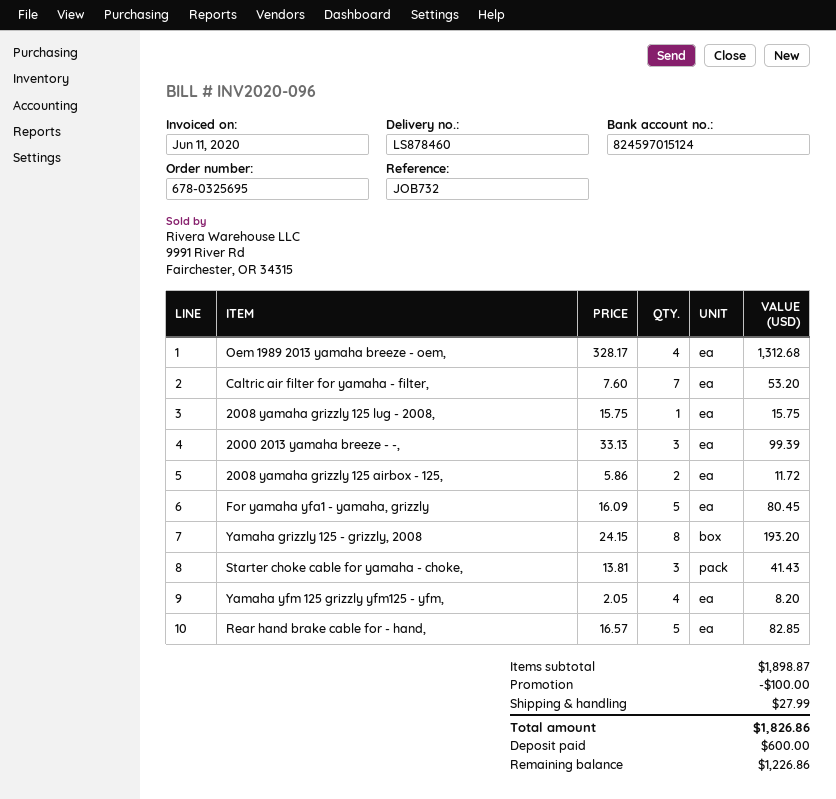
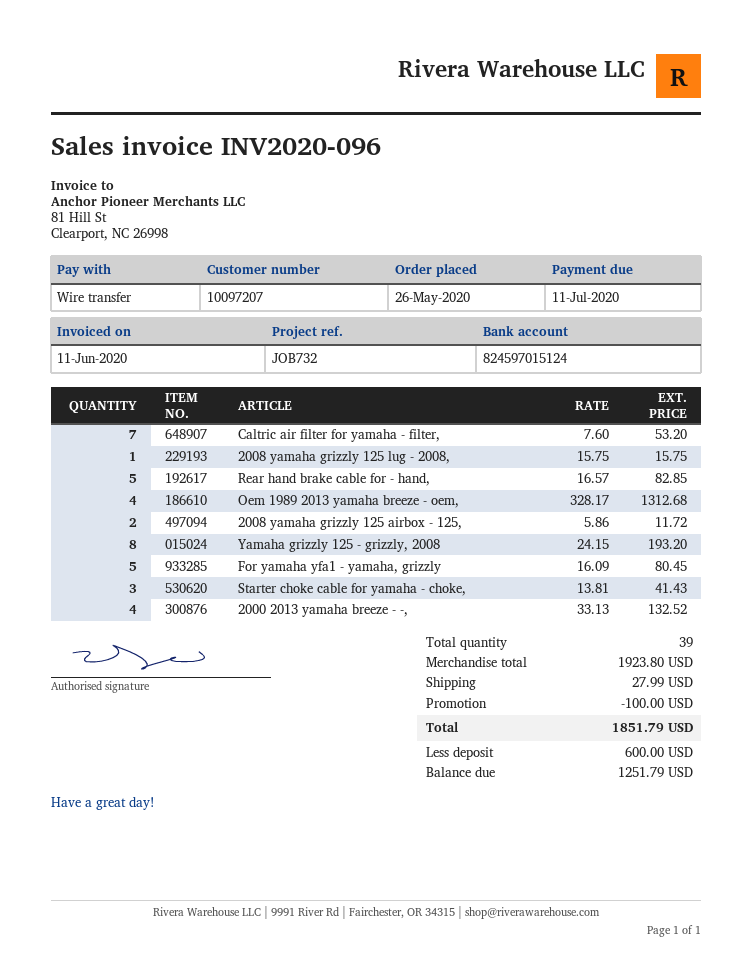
2000 2013 yamaha breeze - -,: 3 x 33.13 = 99.39 -> 4 x 33.13 = 132.52
Yamaha yfm 125 grizzly yfm125 - yfm,: 4 x 2.05 = 8.20 -> none
subtotal: 1898.87 -> 1923.80
total: 1826.86 -> 1851.79
balance: 1226.86 -> 1251.79

